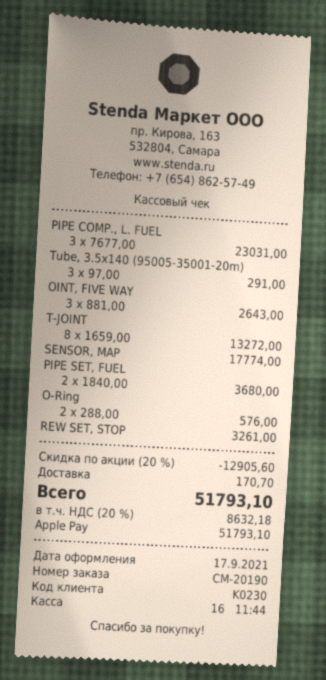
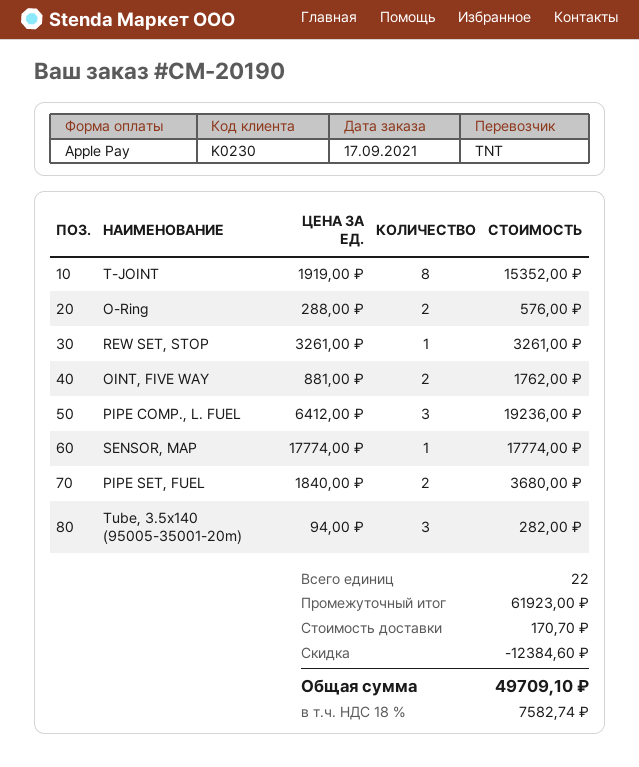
PIPE COMP., L. FUEL: 3 x 7677.00 = 23031.00 -> 3 x 6412.00 = 19236.00
Tube, 3.5x140 (95005-35001-20m): 3 x 97.00 = 291.00 -> 3 x 94.00 = 282.00
OINT, FIVE WAY: 3 x 881.00 = 2643.00 -> 2 x 881.00 = 1762.00
T-JOINT: 8 x 1659.00 = 13272.00 -> 8 x 1919.00 = 15352.00
discount: 12905.60 -> 12384.60
tax: 20% = 8632.18 -> 18% = 7582.74
total: 51793.10 -> 49709.10

